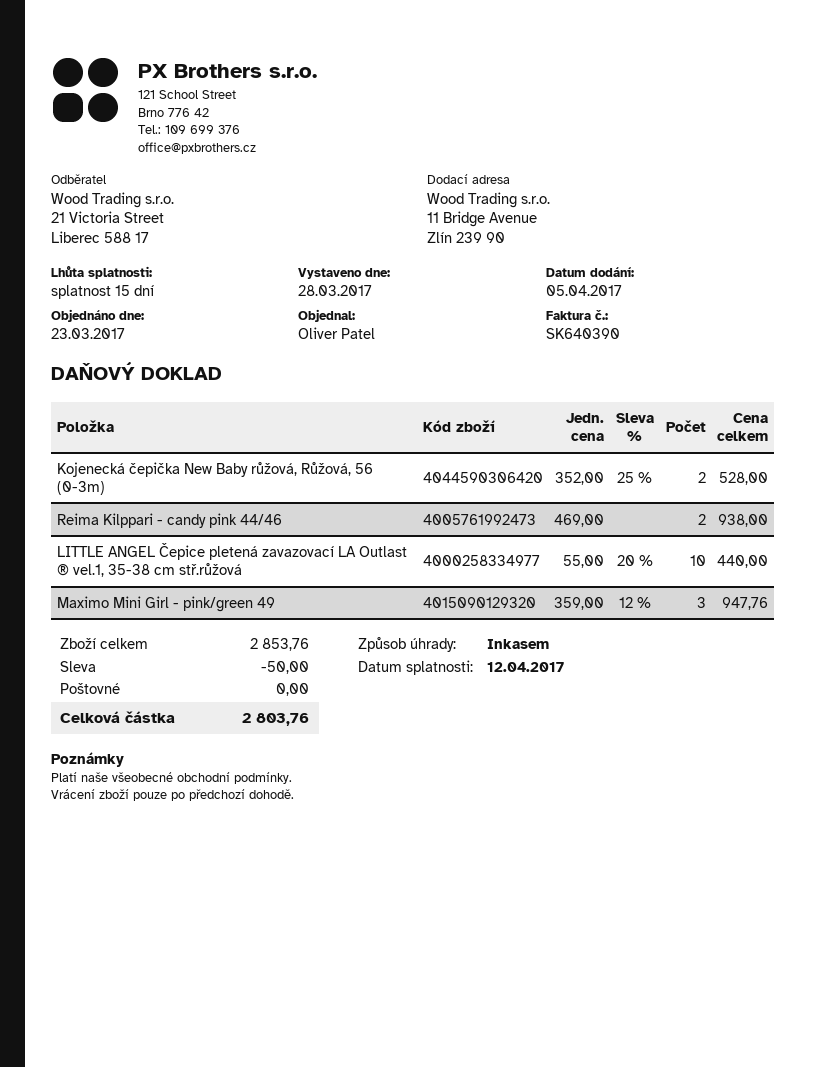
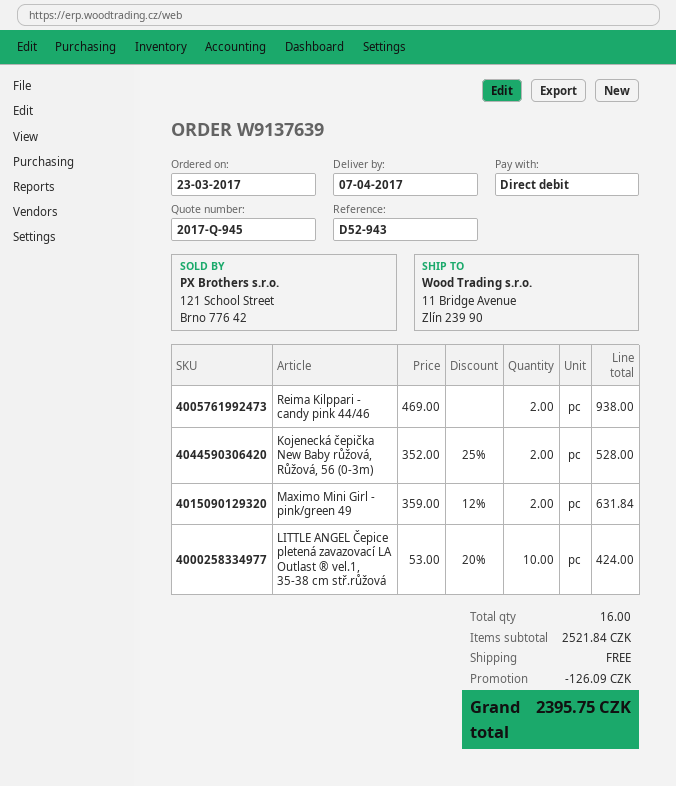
delivery date: 2017-04-05 -> 2017-04-07
LITTLE ANGEL Čepice pletená zavazovací LA Outlast ® vel.1, 35-38 cm stř.růžová: 10 x 55.00 - 20% = 440.00 -> 10 x 53.00 - 20% = 424.00
Maximo Mini Girl - pink/green 49: 3 x 359.00 - 12% = 947.76 -> 2 x 359.00 - 12% = 631.84
subtotal: 2853.76 -> 2521.84
discount: 50.00 -> 126.09
total: 2803.76 -> 2395.75

